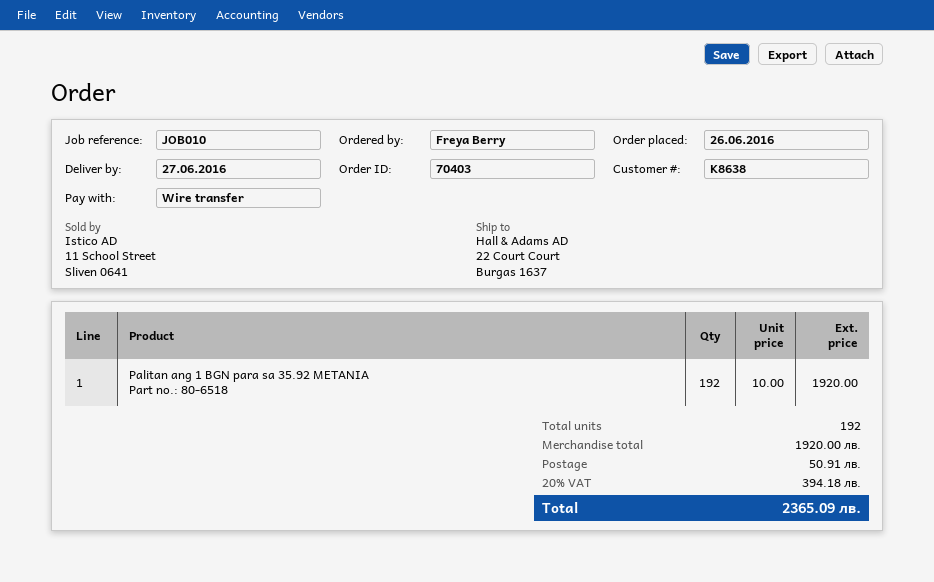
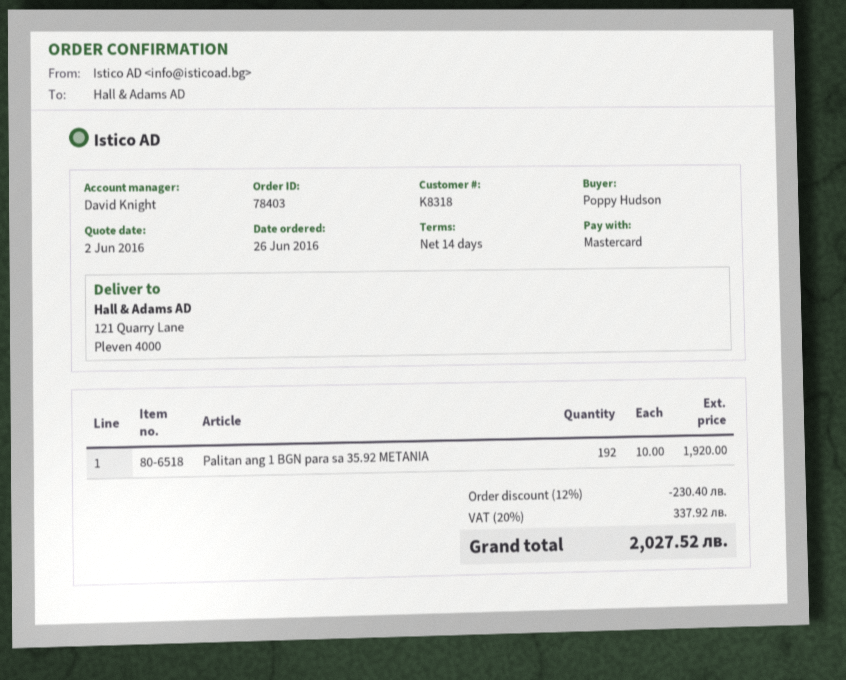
order number: 70403 -> 78403
customer number: K8638 -> K8318
ordered by: Freya Berry -> Poppy Hudson
payment method: bank transfer -> Mastercard
ship to: 22 Court Court, Burgas 1637 -> 121 Quarry Lane, Pleven 4000
discount: none -> 12% = 230.40
shipping: 50.91 -> none
tax: 20% = 394.18 -> 20% = 337.92
total: 2365.09 -> 2027.52

